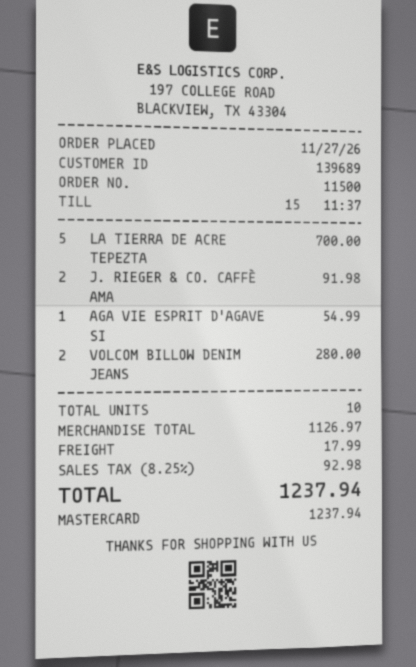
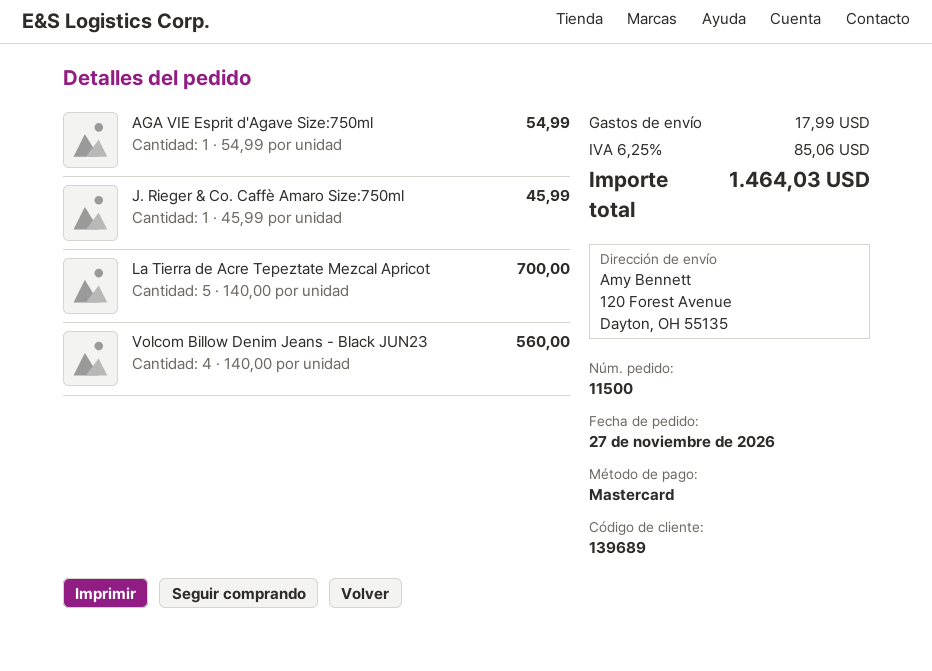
J. RIEGER & CO. CAFFÈ AMA: 2 for 91.98 -> 1 for 45.99
VOLCOM BILLOW DENIM JEANS: 2 for 280.00 -> 4 for 560.00
tax: 8.25% = 92.98 -> 6.25% = 85.06
total: 1237.94 -> 1464.03

